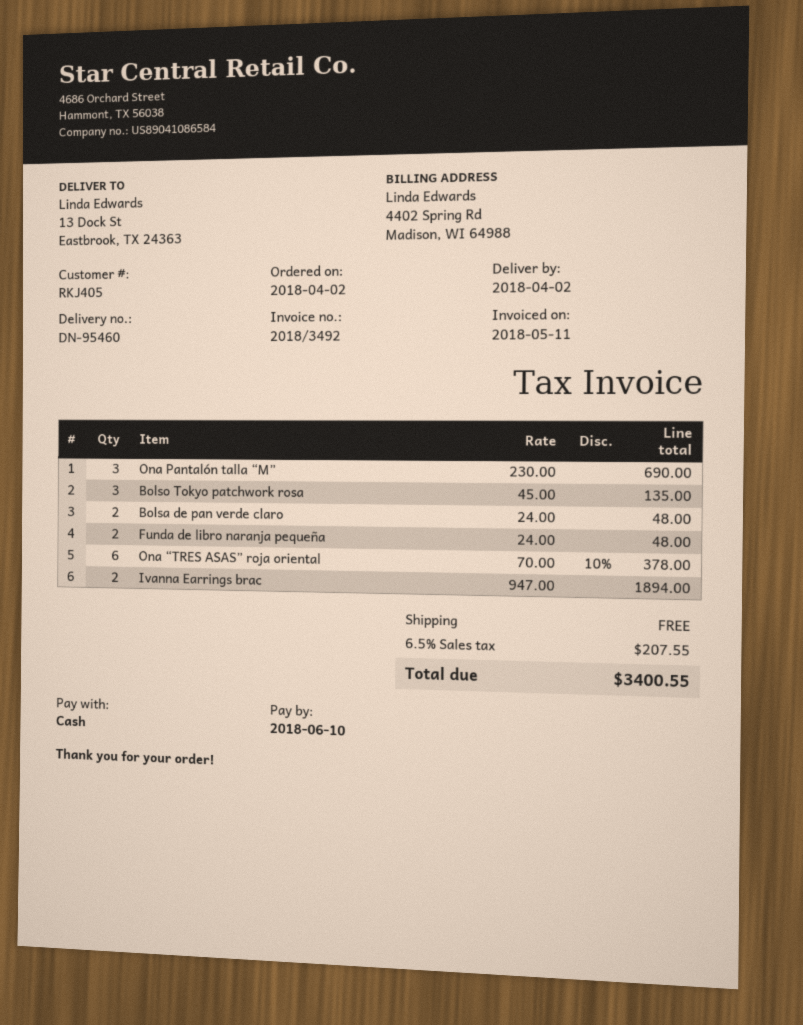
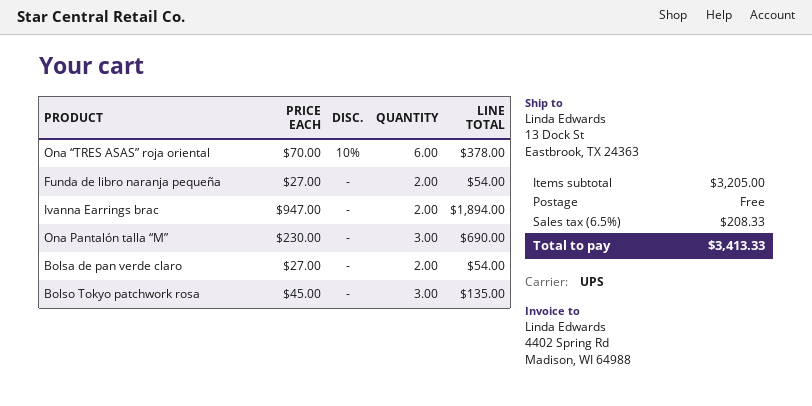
Bolsa de pan verde claro: 2 x 24.00 = 48.00 -> 2 x 27.00 = 54.00
Funda de libro naranja pequeña: 2 x 24.00 = 48.00 -> 2 x 27.00 = 54.00
tax: 6.5% = 207.55 -> 6.5% = 208.33
total: 3400.55 -> 3413.33

